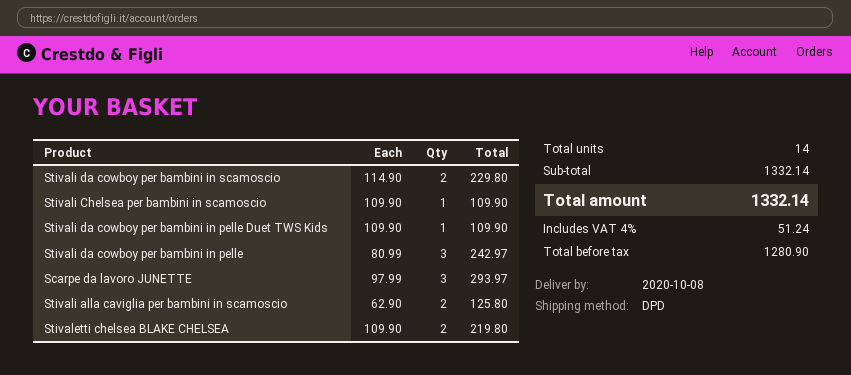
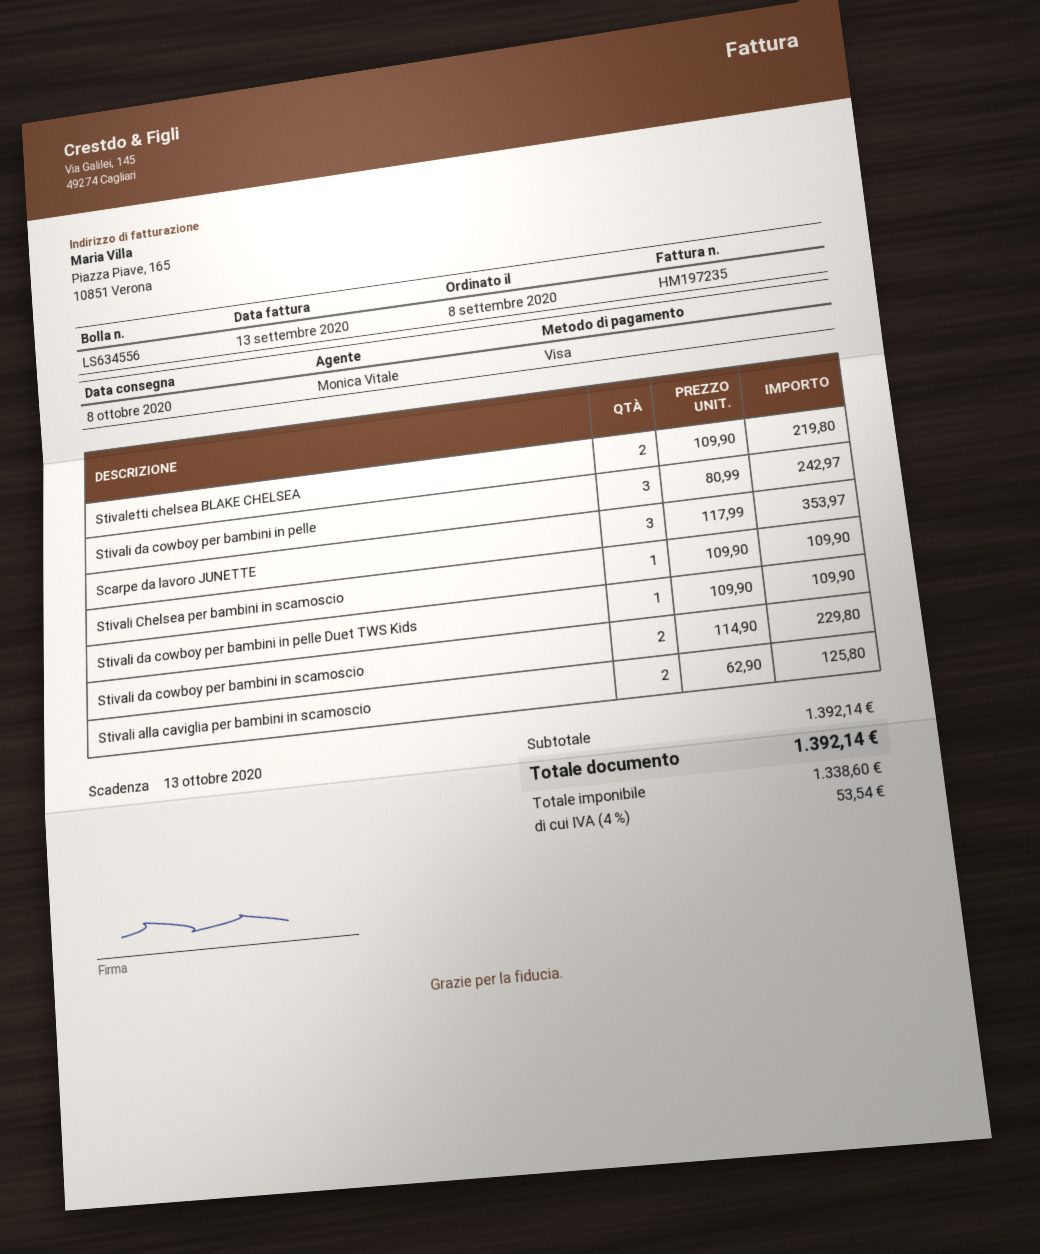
Scarpe da lavoro JUNETTE: 3 x 97.99 = 293.97 -> 3 x 117.99 = 353.97
subtotal: 1332.14 -> 1392.14
net: 1280.90 -> 1338.60
tax: 4% = 51.24 -> 4% = 53.54
total: 1332.14 -> 1392.14

